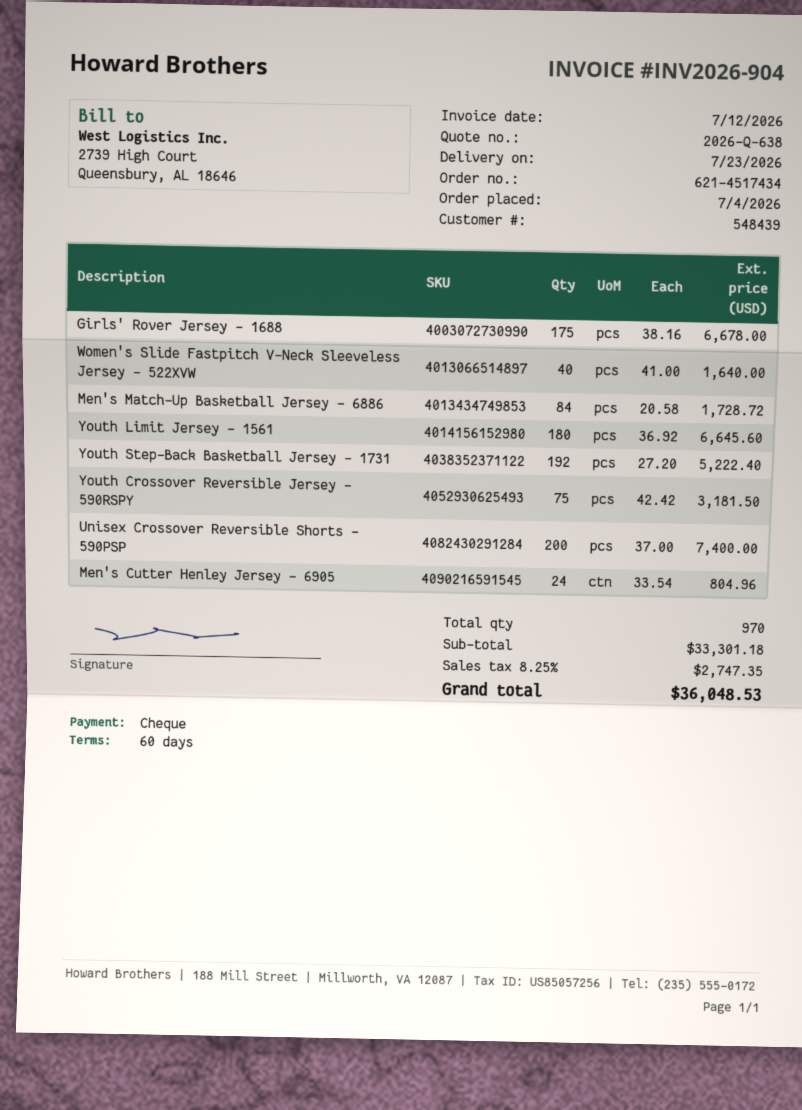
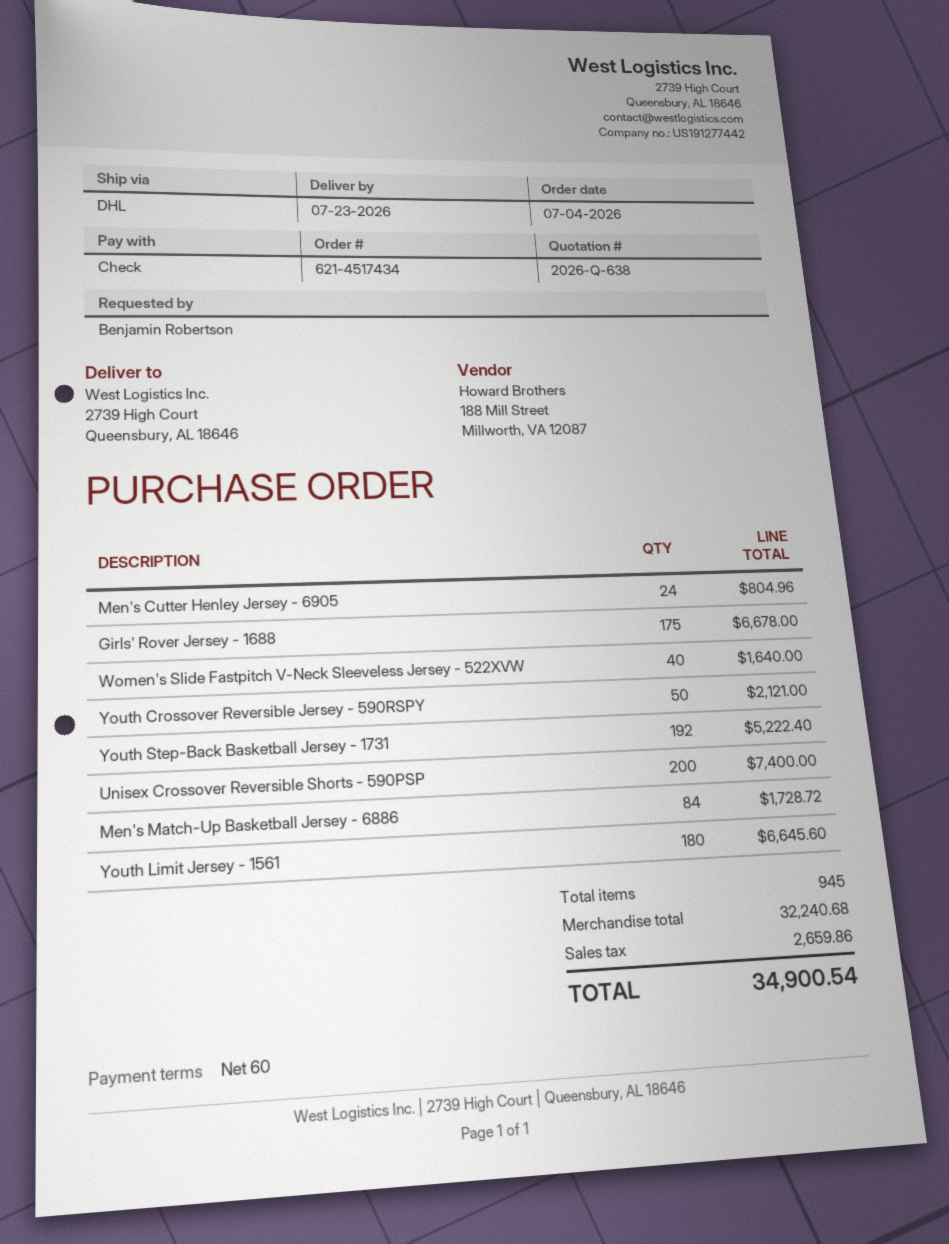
Youth Crossover Reversible Jersey - 590RSPY: 75 for 3181.50 -> 50 for 2121.00
total quantity: 970 -> 945
subtotal: 33301.18 -> 32240.68
tax: 2747.35 -> 2659.86
total: 36048.53 -> 34900.54

